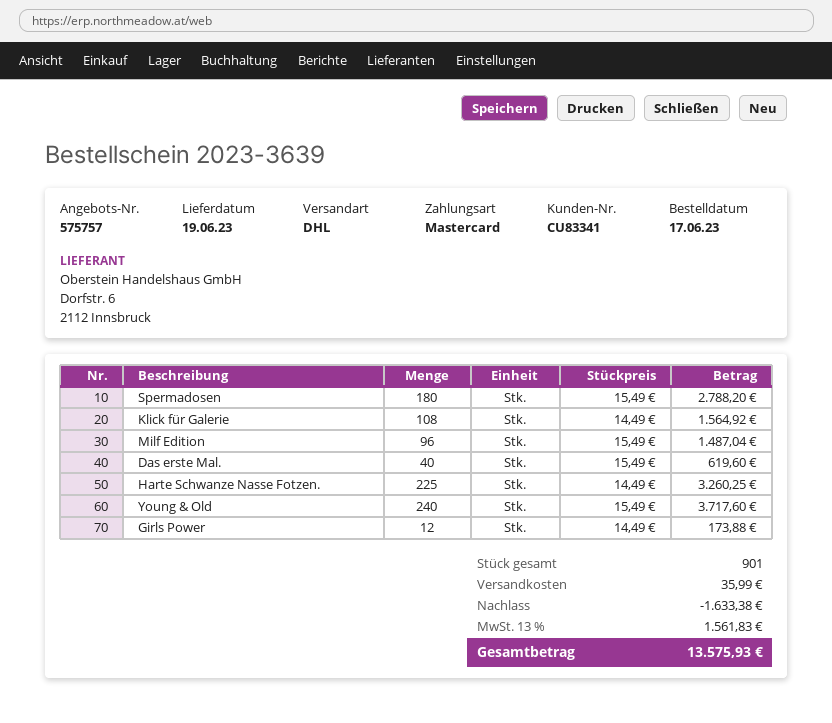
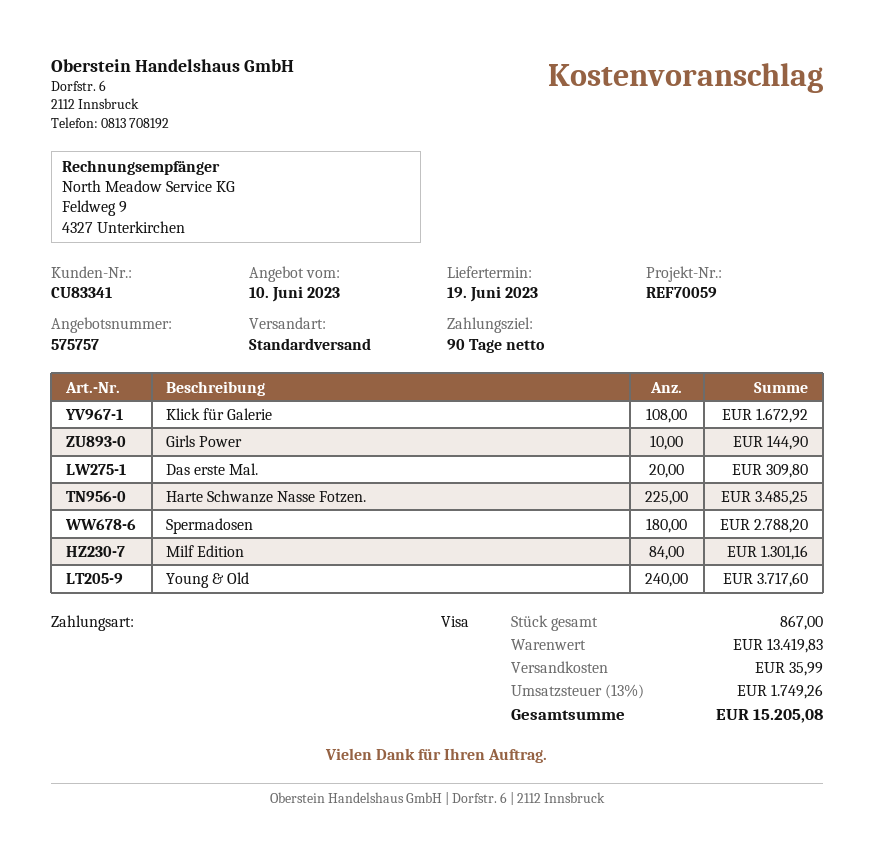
payment method: Mastercard -> Visa
shipping method: DHL -> standard
Klick für Galerie: 108 for 1564.92 -> 108 for 1672.92
Milf Edition: 96 for 1487.04 -> 84 for 1301.16
Das erste Mal.: 40 for 619.60 -> 20 for 309.80
Harte Schwanze Nasse Fotzen.: 225 for 3260.25 -> 225 for 3485.25
Girls Power: 12 for 173.88 -> 10 for 144.90
total quantity: 901 -> 867
discount: 1633.38 -> none
tax: 13% = 1561.83 -> 13% = 1749.26
total: 13575.93 -> 15205.08

